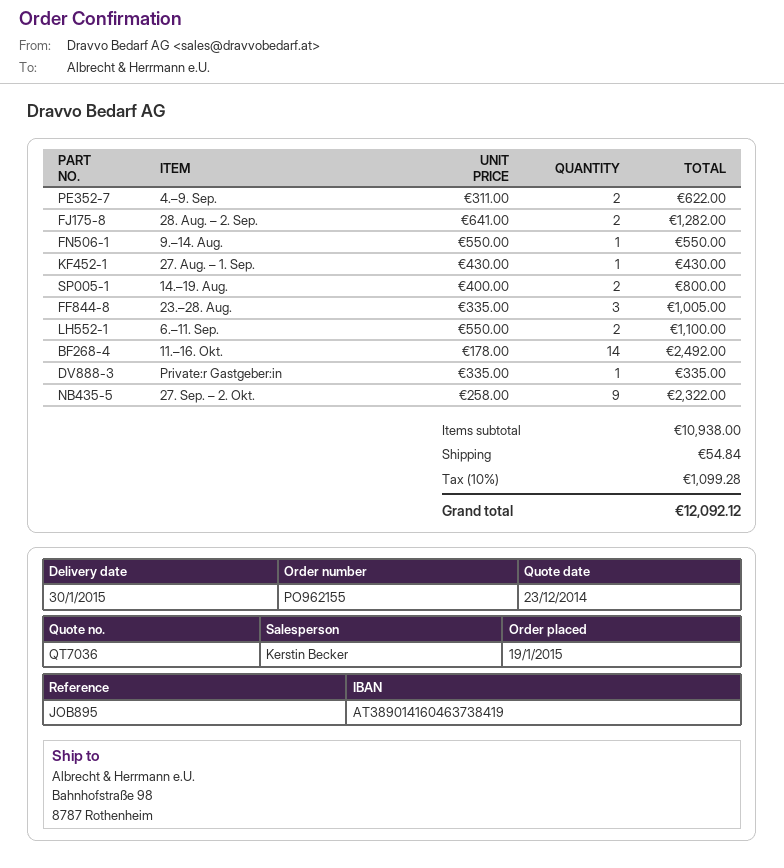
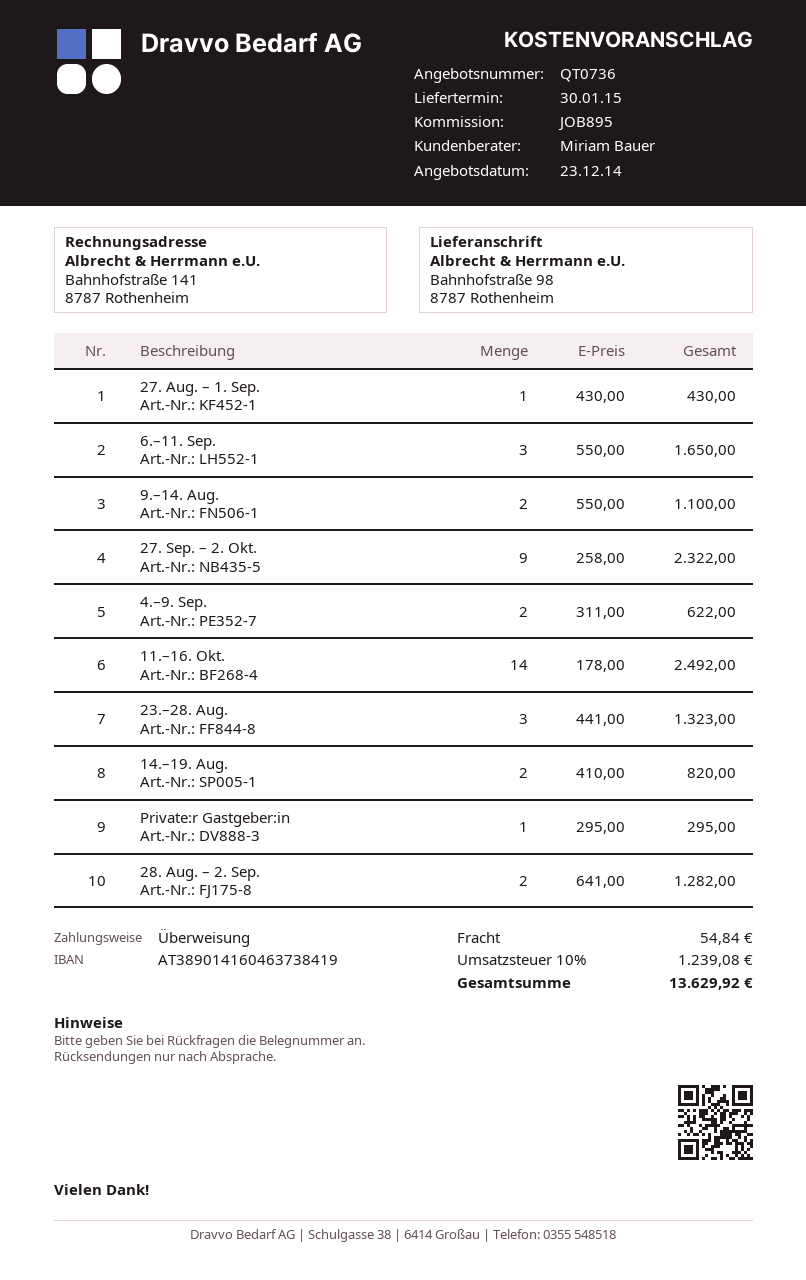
quote number: QT7036 -> QT0736
sales rep: Kerstin Becker -> Miriam Bauer
9.–14. Aug.: 1 x 550.00 = 550.00 -> 2 x 550.00 = 1100.00
14.–19. Aug.: 2 x 400.00 = 800.00 -> 2 x 410.00 = 820.00
23.–28. Aug.: 3 x 335.00 = 1005.00 -> 3 x 441.00 = 1323.00
6.–11. Sep.: 2 x 550.00 = 1100.00 -> 3 x 550.00 = 1650.00
Private:r Gastgeber:in: 1 x 335.00 = 335.00 -> 1 x 295.00 = 295.00
tax: 10% = 1099.28 -> 10% = 1239.08
total: 12092.12 -> 13629.92

